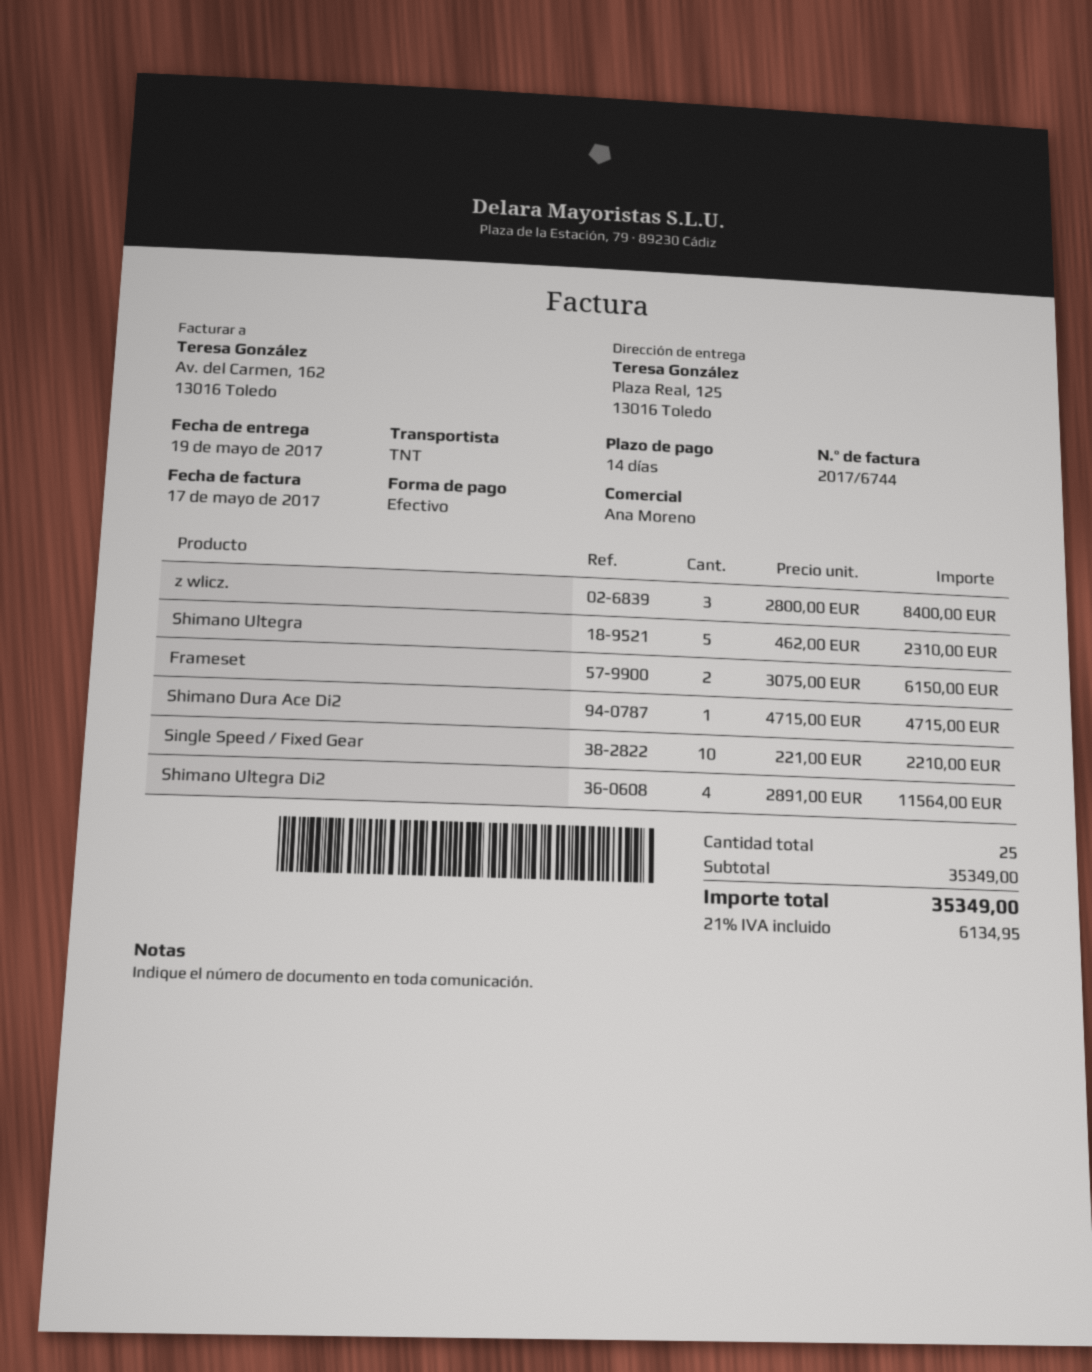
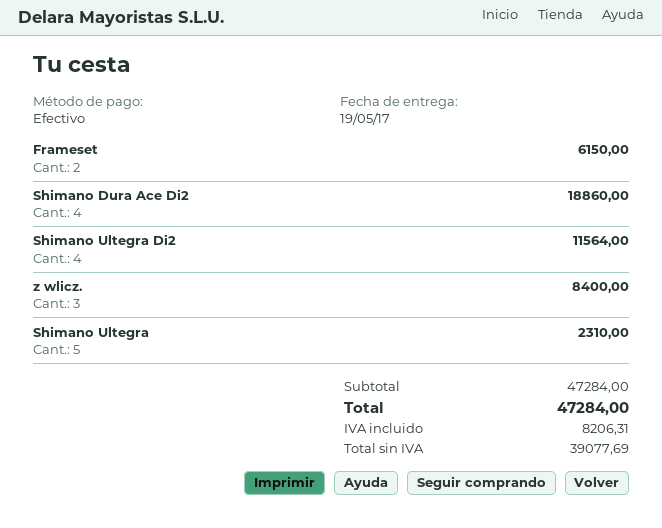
Shimano Dura Ace Di2: 1 for 4715.00 -> 4 for 18860.00
Single Speed / Fixed Gear: 10 for 2210.00 -> none
subtotal: 35349.00 -> 47284.00
tax: 6134.95 -> 8206.31
total: 35349.00 -> 47284.00

